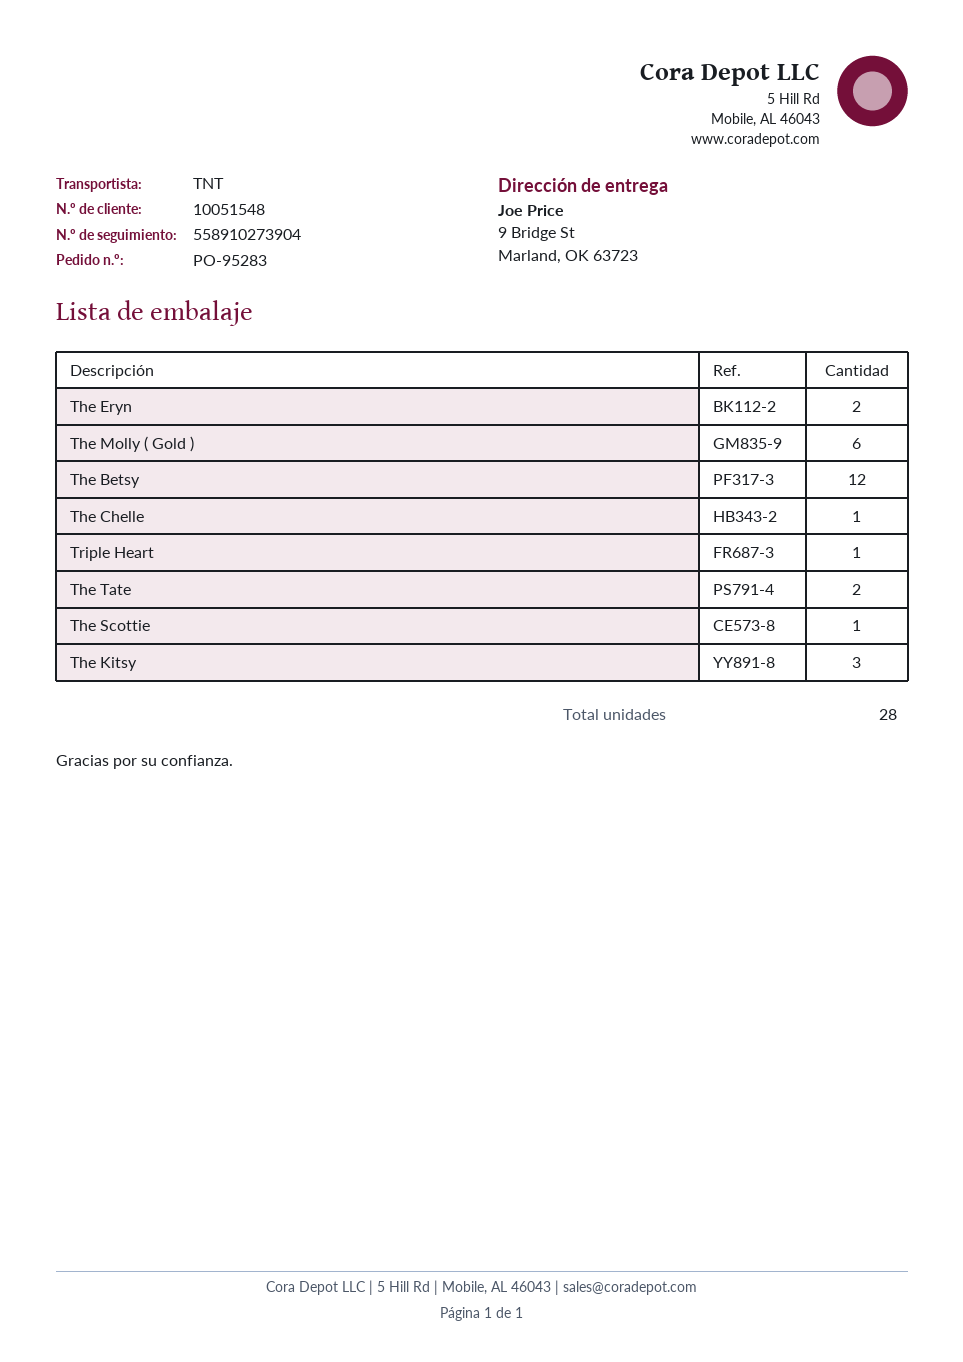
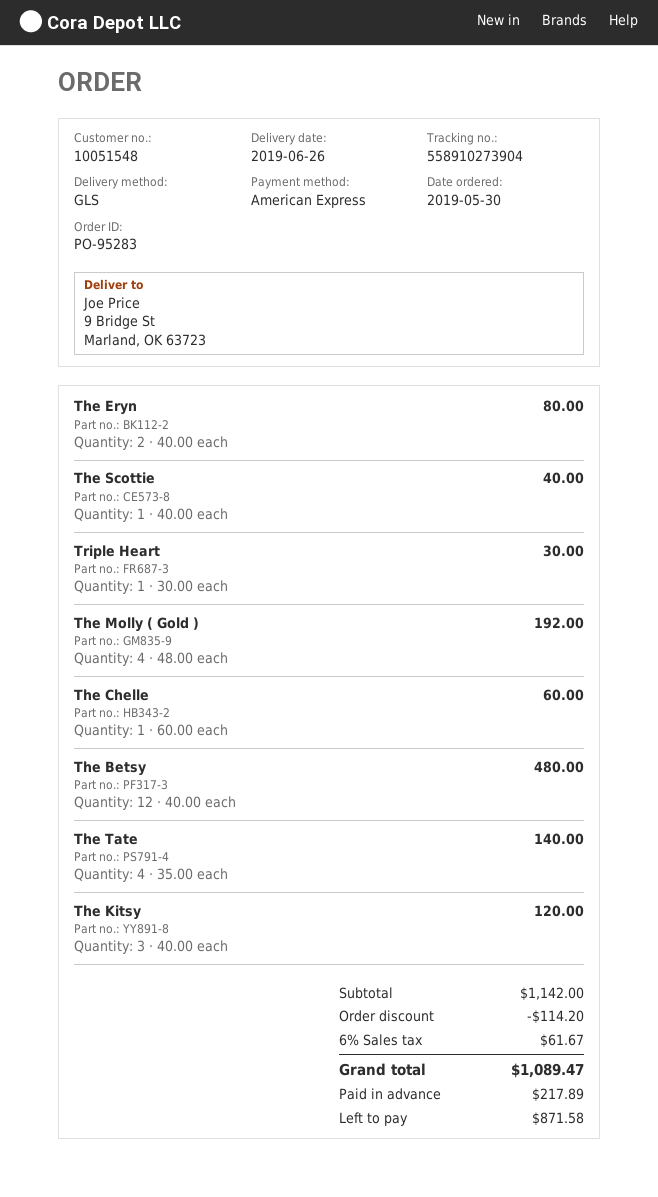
shipping method: TNT -> GLS
The Molly ( Gold ): 6 -> 4
The Tate: 2 -> 4

